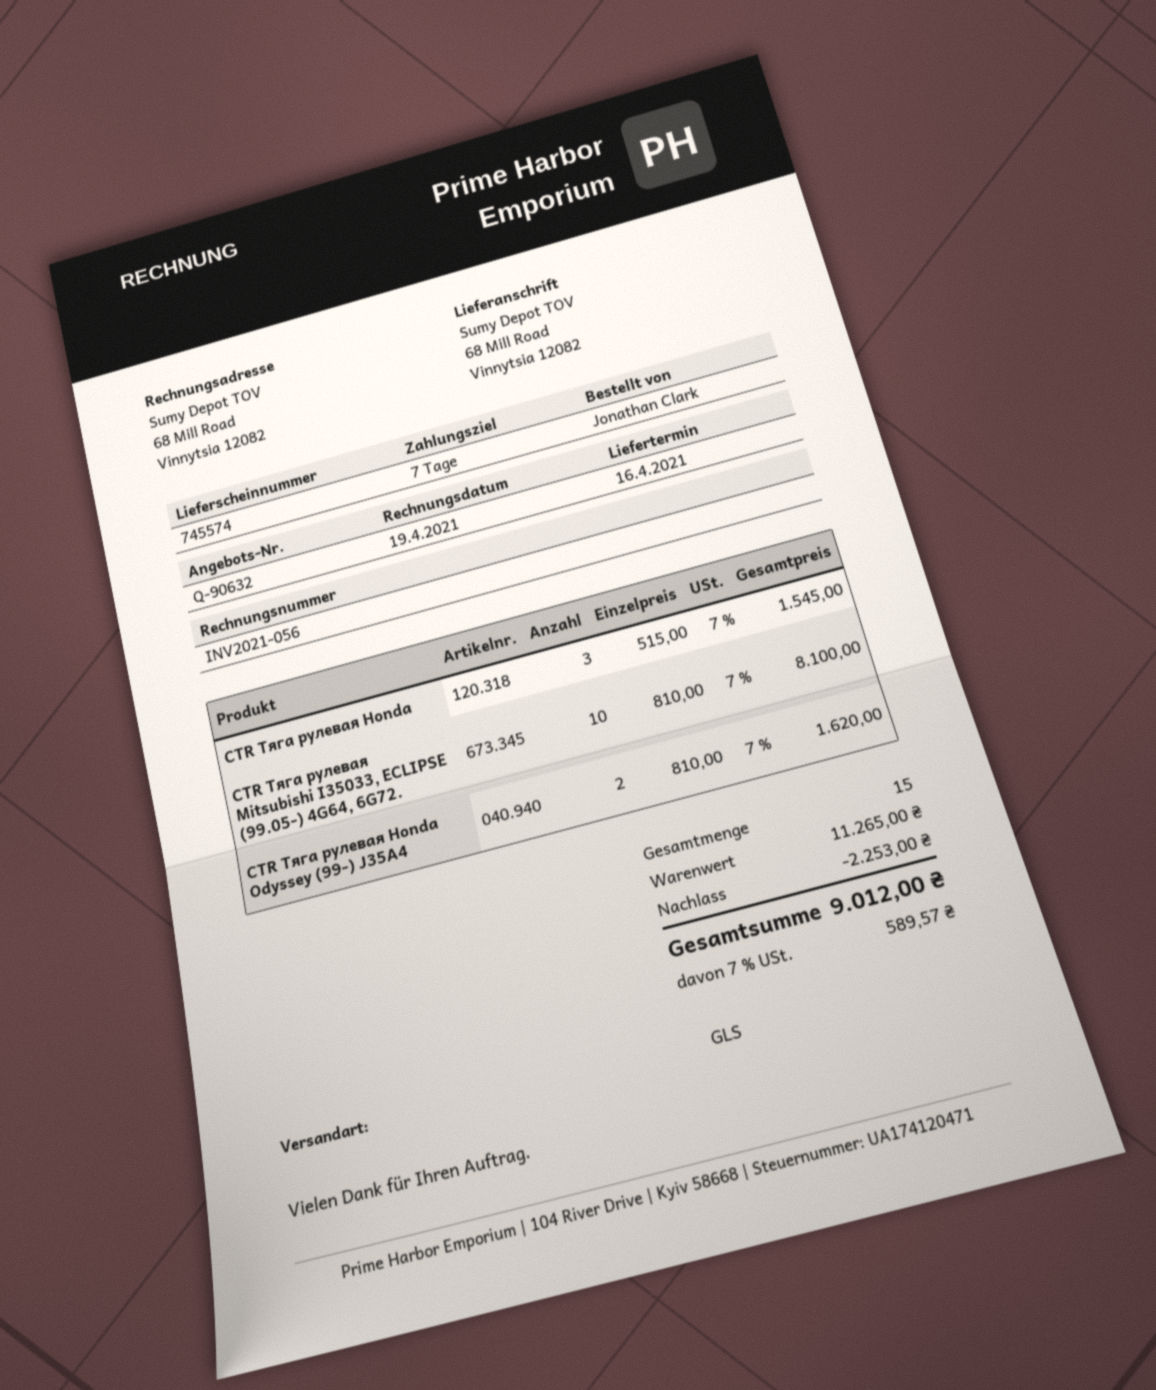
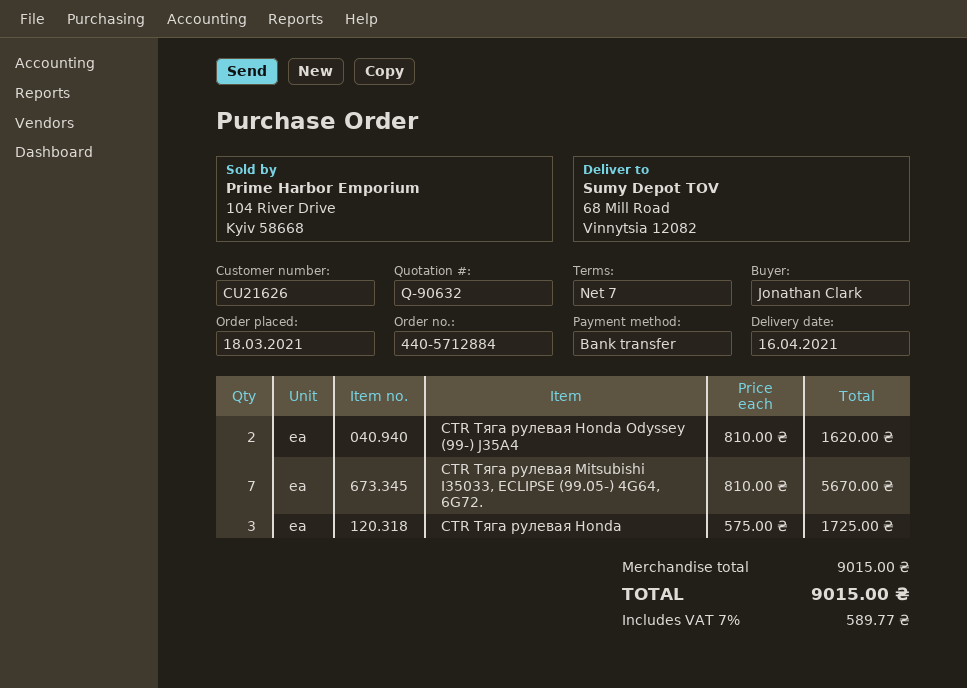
CTR Тяга рулевая Honda: 3 x 515.00 = 1545.00 -> 3 x 575.00 = 1725.00
CTR Тяга рулевая Mitsubishi I35033, ECLIPSE (99.05-) 4G64, 6G72.: 10 x 810.00 = 8100.00 -> 7 x 810.00 = 5670.00
subtotal: 11265.00 -> 9015.00
discount: 2253.00 -> none
tax: 7% = 589.57 -> 7% = 589.77
total: 9012.00 -> 9015.00

